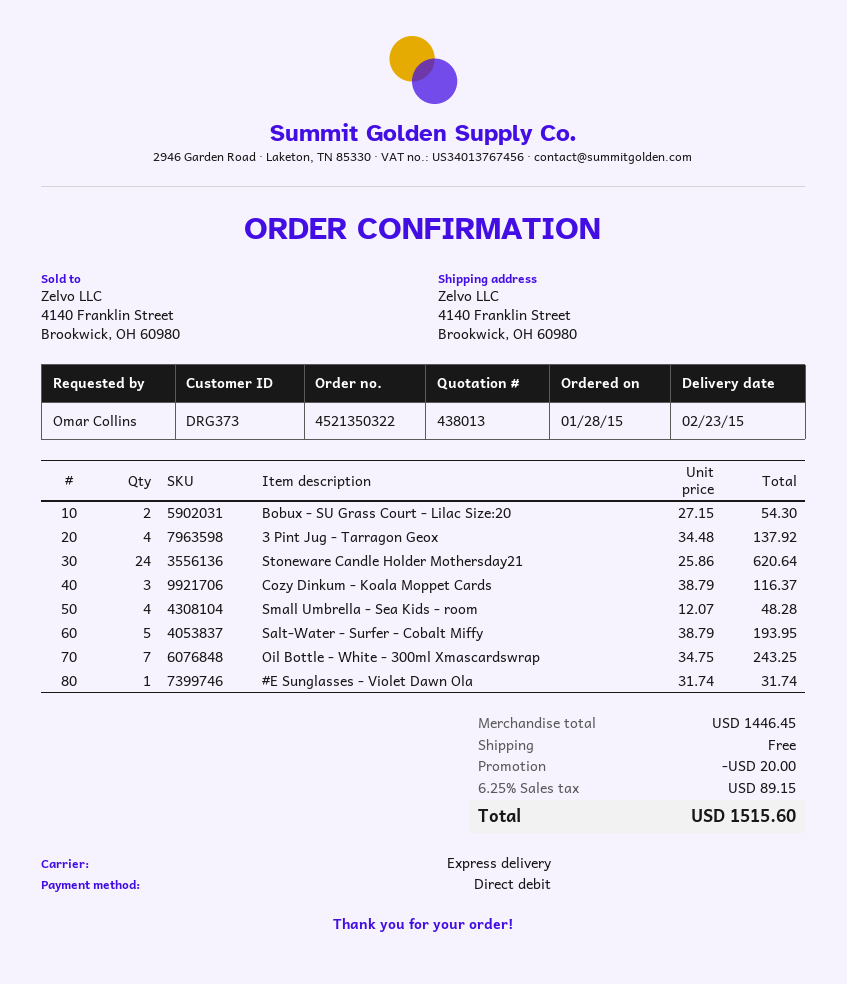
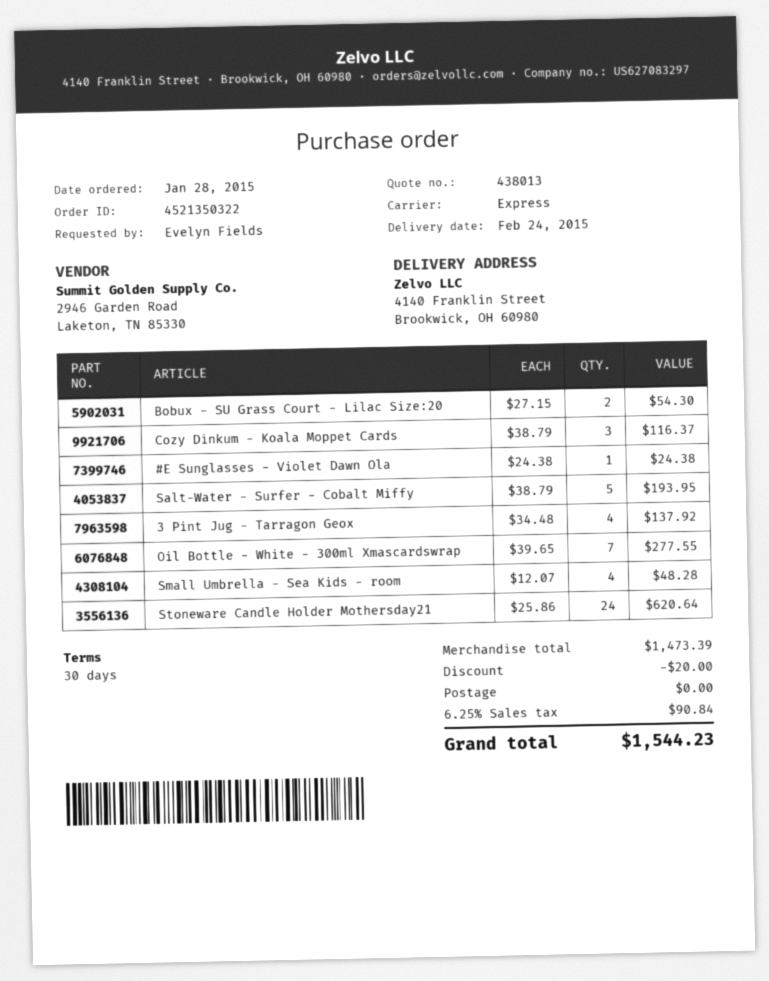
delivery date: 2015-02-23 -> 2015-02-24
ordered by: Omar Collins -> Evelyn Fields
Oil Bottle - White - 300ml Xmascardswrap: 7 x 34.75 = 243.25 -> 7 x 39.65 = 277.55
#E Sunglasses - Violet Dawn Ola: 1 x 31.74 = 31.74 -> 1 x 24.38 = 24.38
subtotal: 1446.45 -> 1473.39
tax: 6.25% = 89.15 -> 6.25% = 90.84
total: 1515.60 -> 1544.23

